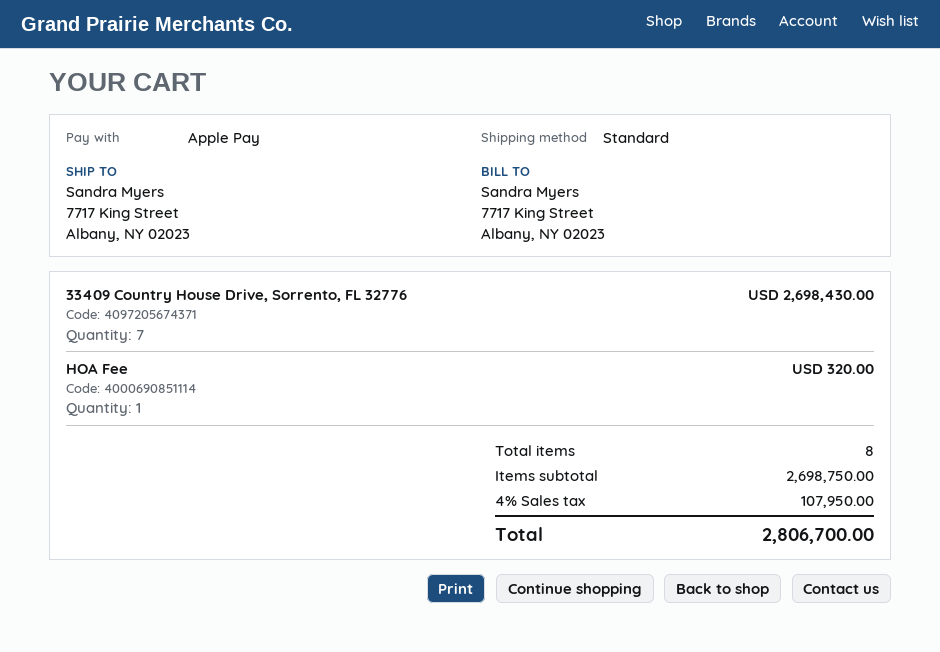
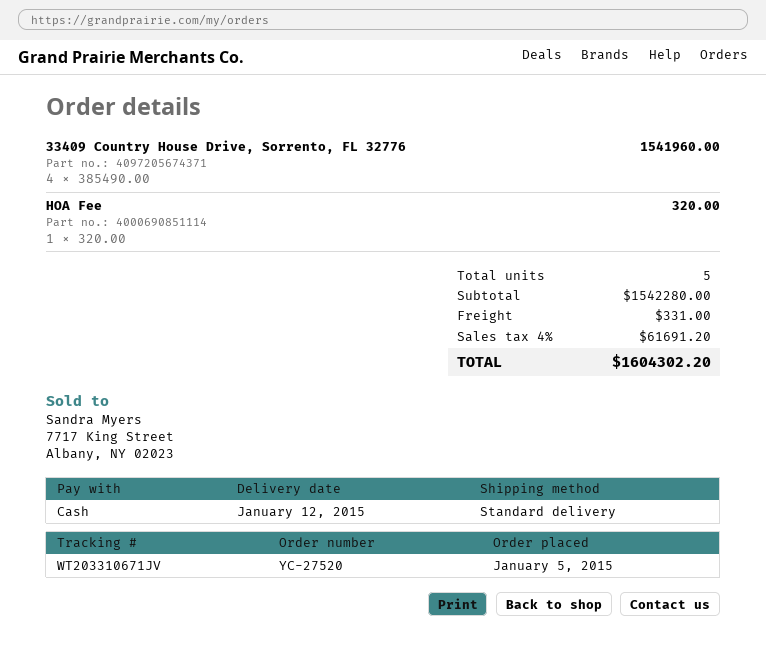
payment method: Apple Pay -> cash
33409 Country House Drive, Sorrento, FL 32776: 7 for 2698430.00 -> 4 for 1541960.00
total quantity: 8 -> 5
subtotal: 2698750.00 -> 1542280.00
shipping: none -> 331.00
tax: 4% = 107950.00 -> 4% = 61691.20
total: 2806700.00 -> 1604302.20

